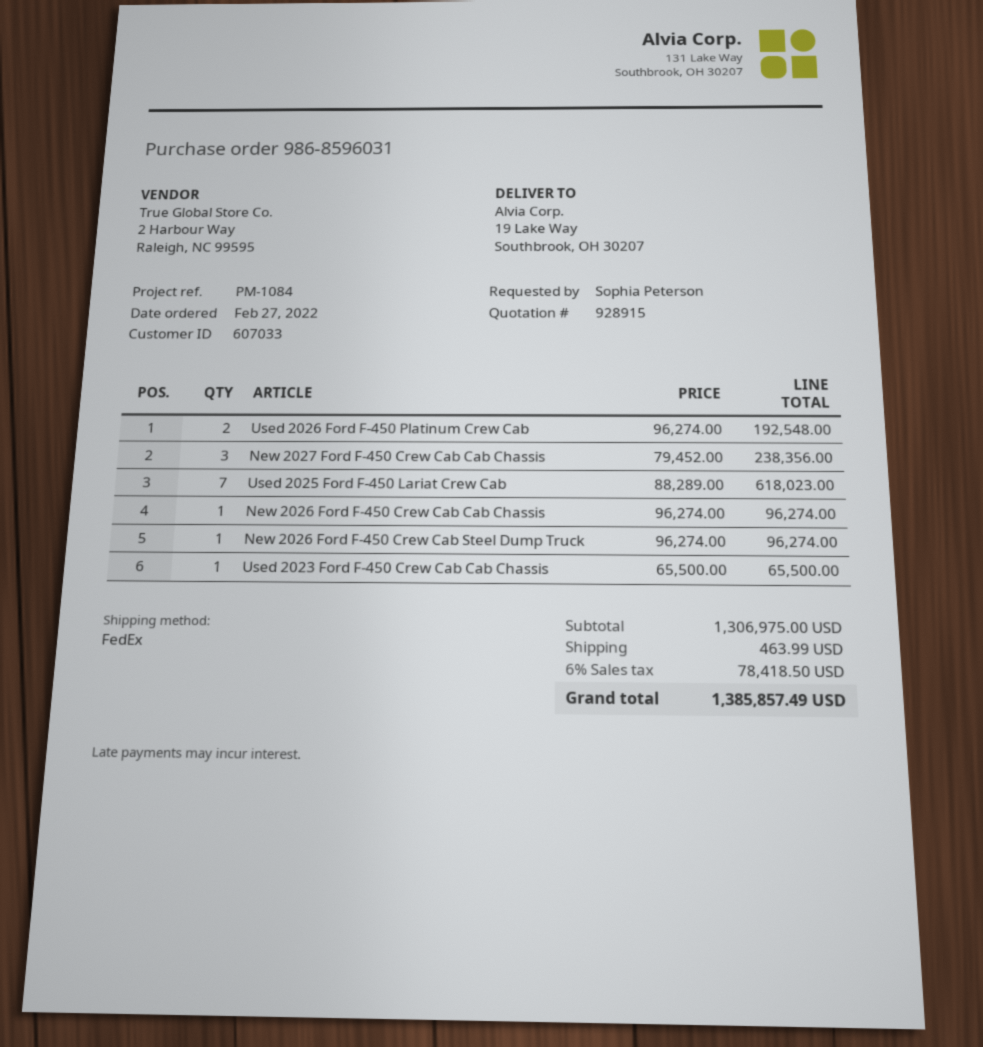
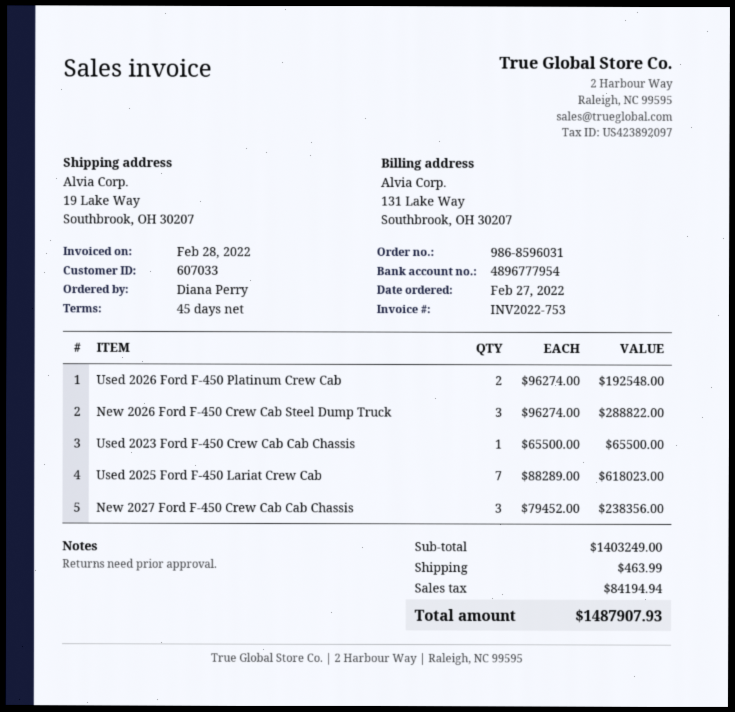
ordered by: Sophia Peterson -> Diana Perry
New 2026 Ford F-450 Crew Cab Cab Chassis: 1 x 96274.00 = 96274.00 -> none
New 2026 Ford F-450 Crew Cab Steel Dump Truck: 1 x 96274.00 = 96274.00 -> 3 x 96274.00 = 288822.00
subtotal: 1306975.00 -> 1403249.00
tax: 78418.50 -> 84194.94
total: 1385857.49 -> 1487907.93

